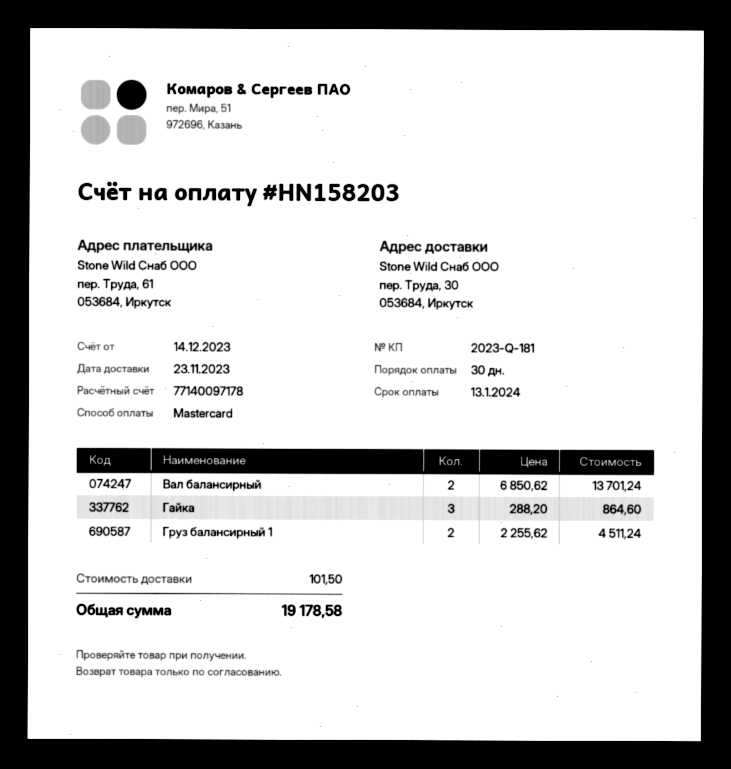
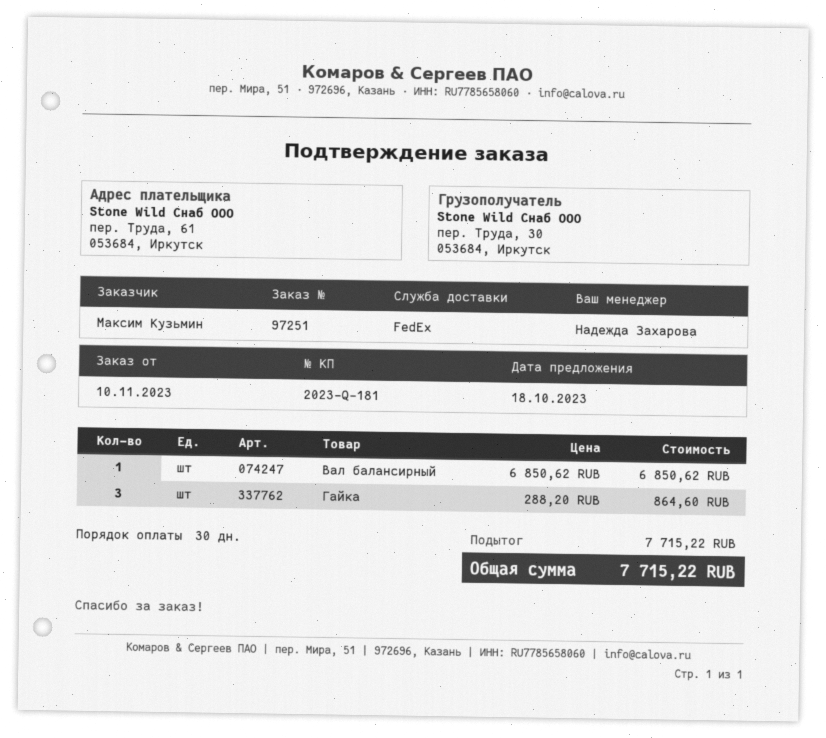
Вал балансирный: 2 x 6850.62 = 13701.24 -> 1 x 6850.62 = 6850.62
Груз балансирный 1: 2 x 2255.62 = 4511.24 -> none
shipping: 101.50 -> none
total: 19178.58 -> 7715.22

